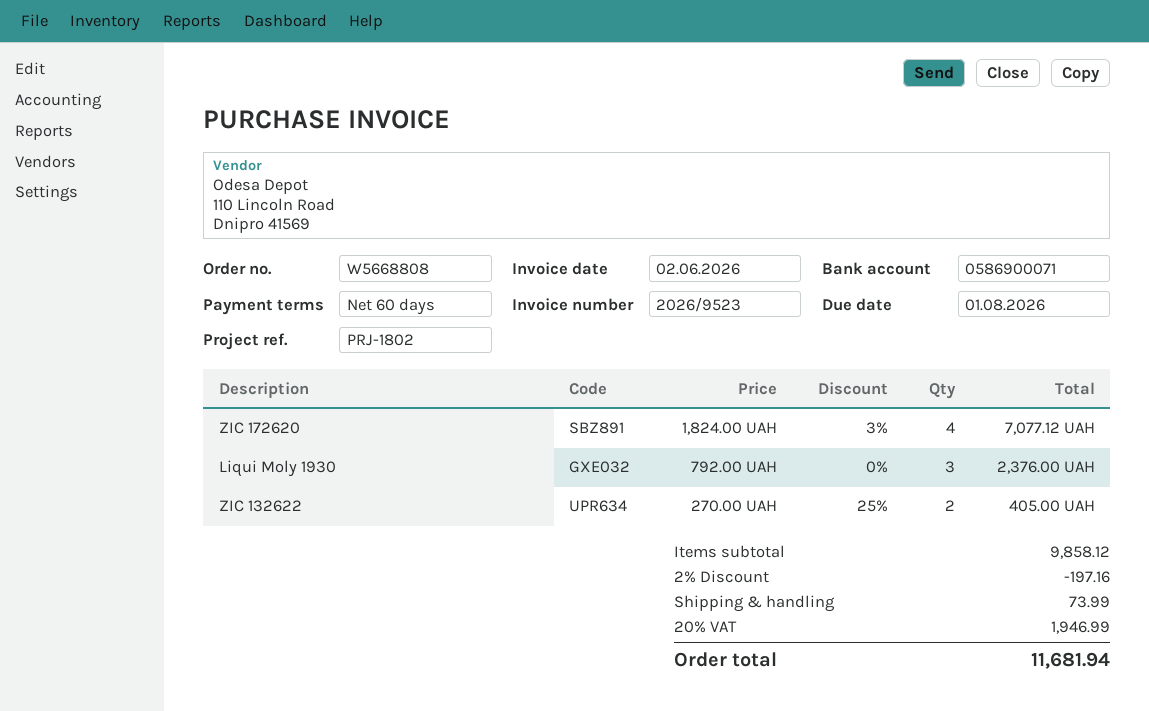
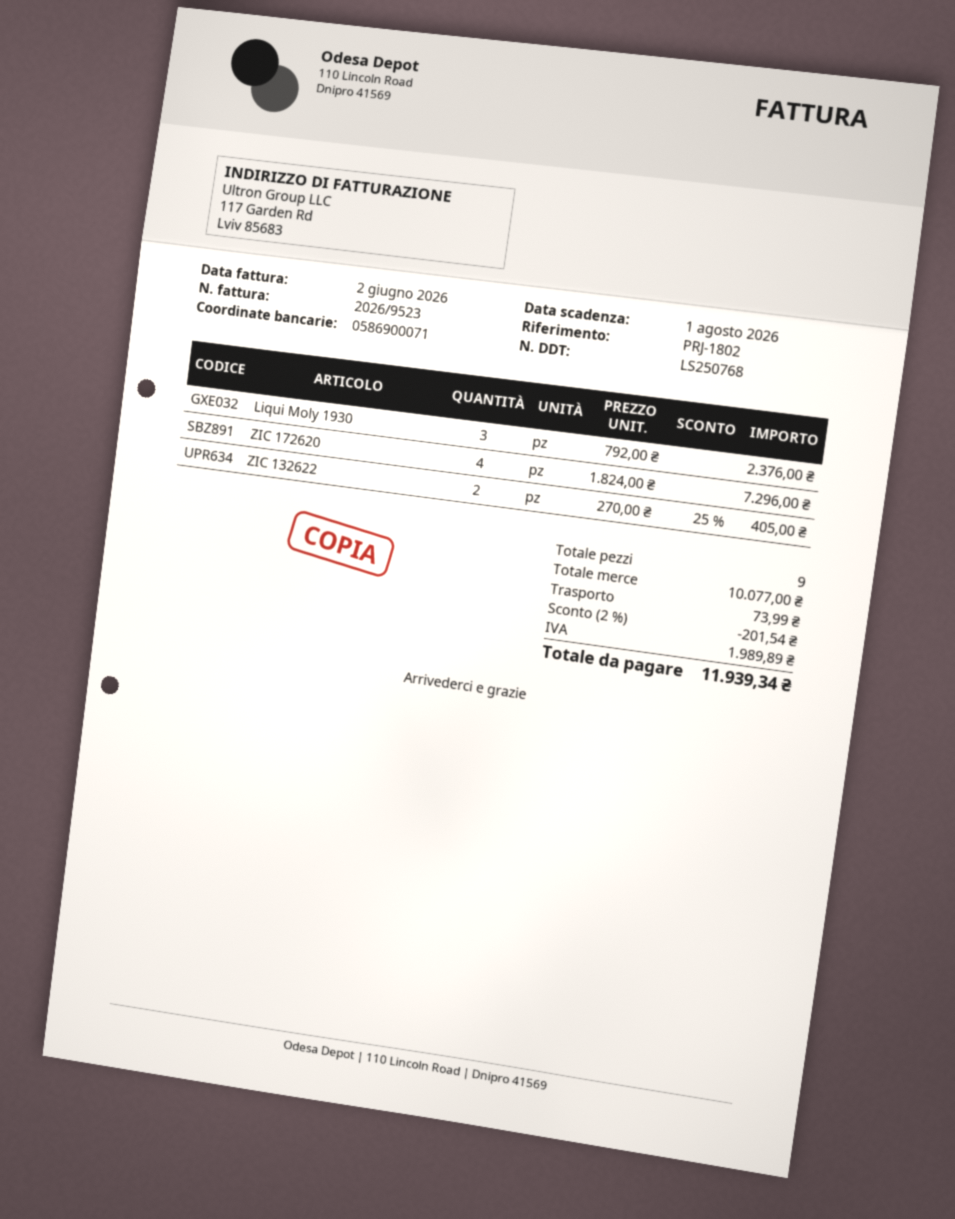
ZIC 172620: 4 x 1824.00 - 3% = 7077.12 -> 4 x 1824.00 = 7296.00
subtotal: 9858.12 -> 10077.00
discount: 2% = 197.16 -> 2% = 201.54
tax: 1946.99 -> 1989.89
total: 11681.94 -> 11939.34

